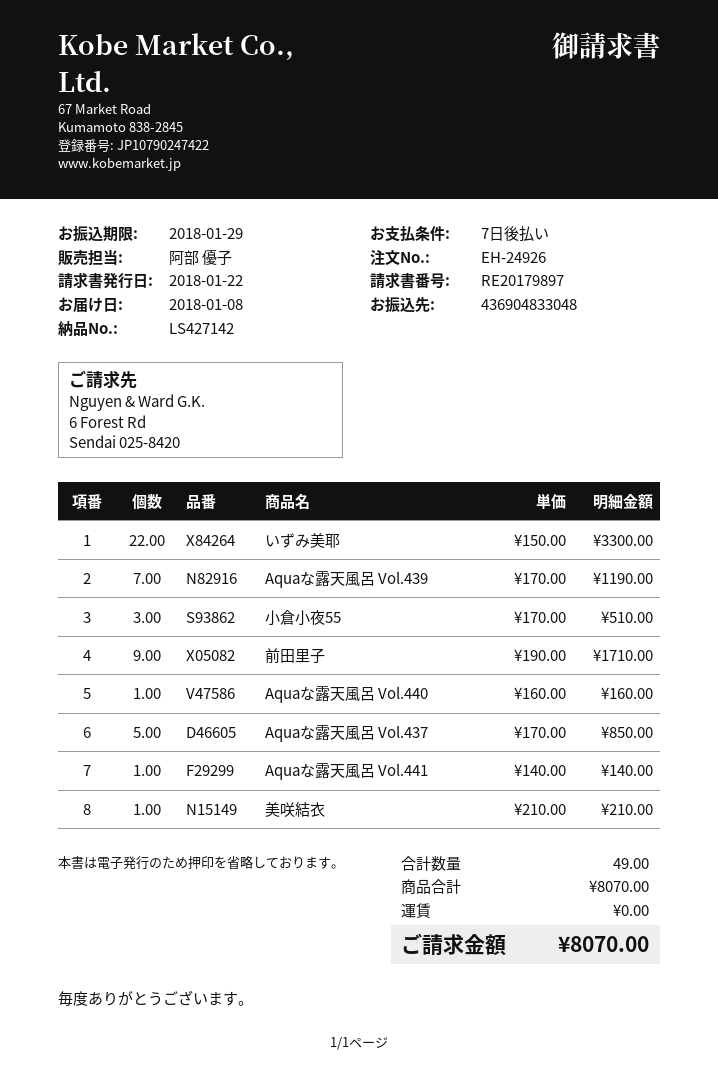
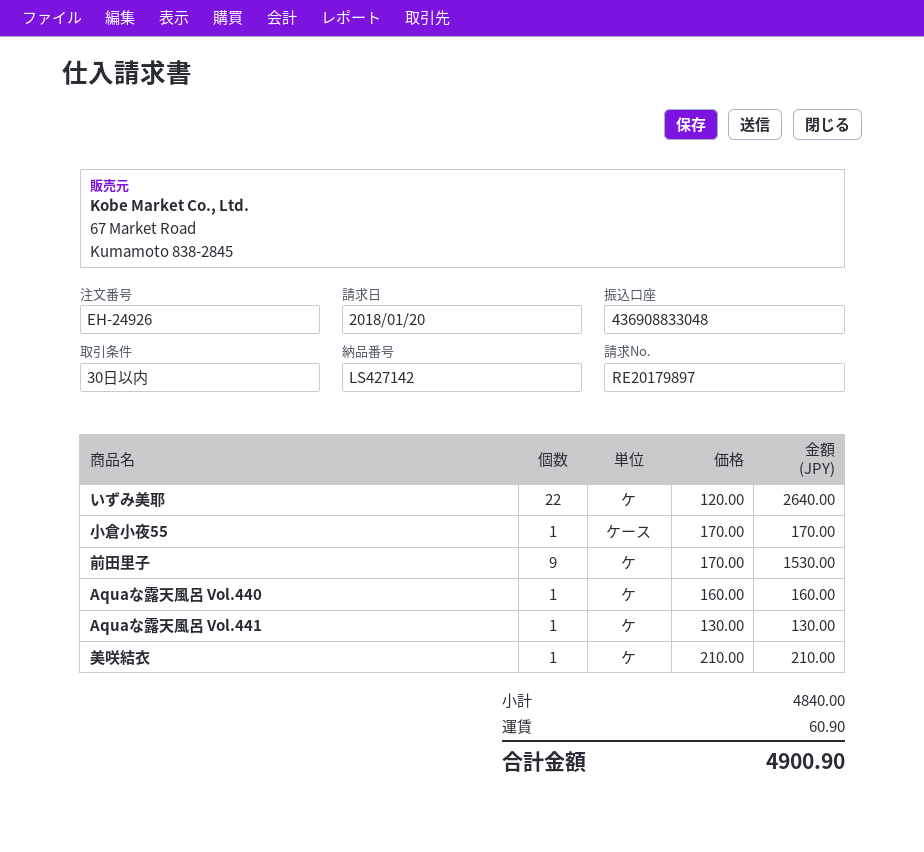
invoice date: 2018-01-22 -> 2018-01-20
payment terms: 7 days -> 30 days
bank account: 436904833048 -> 436908833048
いずみ美耶: 22 x 150.00 = 3300.00 -> 22 x 120.00 = 2640.00
Aquaな露天風呂 Vol.439: 7 x 170.00 = 1190.00 -> none
小倉小夜55: 3 x 170.00 = 510.00 -> 1 x 170.00 = 170.00
前田里子: 9 x 190.00 = 1710.00 -> 9 x 170.00 = 1530.00
Aquaな露天風呂 Vol.437: 5 x 170.00 = 850.00 -> none
Aquaな露天風呂 Vol.441: 1 x 140.00 = 140.00 -> 1 x 130.00 = 130.00
subtotal: 8070.00 -> 4840.00
shipping: 0.00 -> 60.90
total: 8070.00 -> 4900.90

